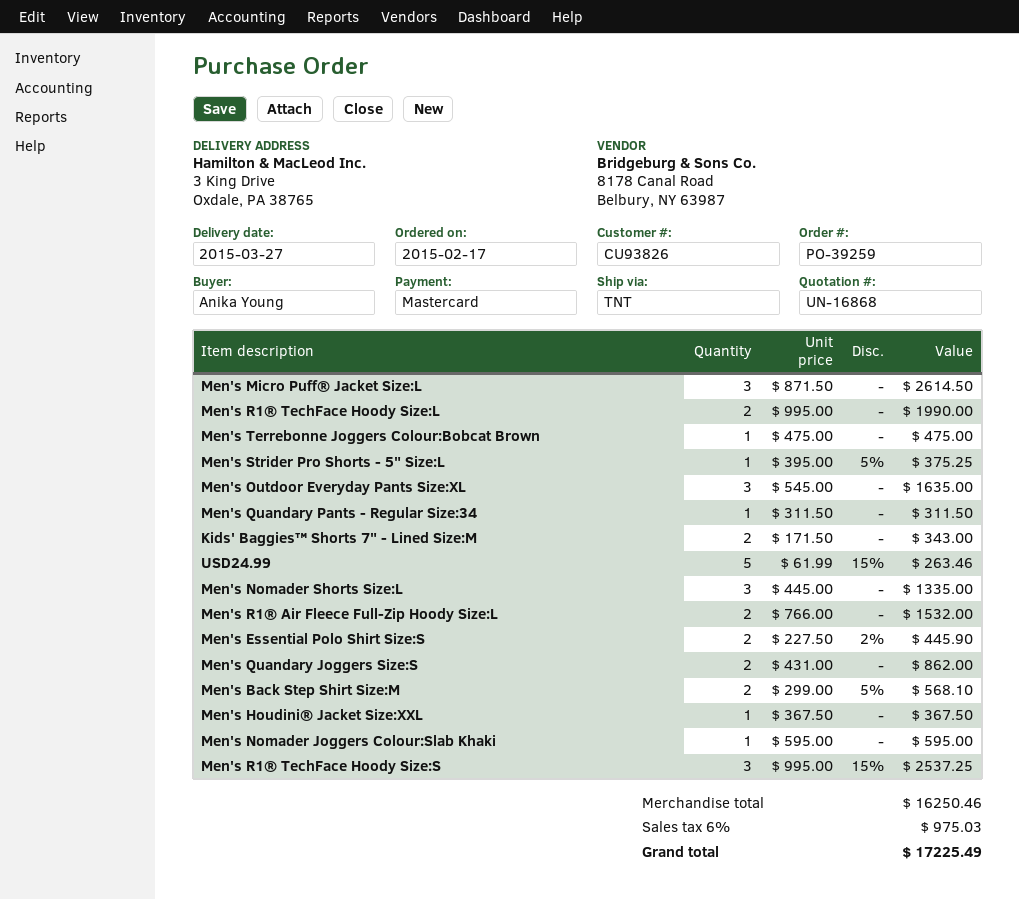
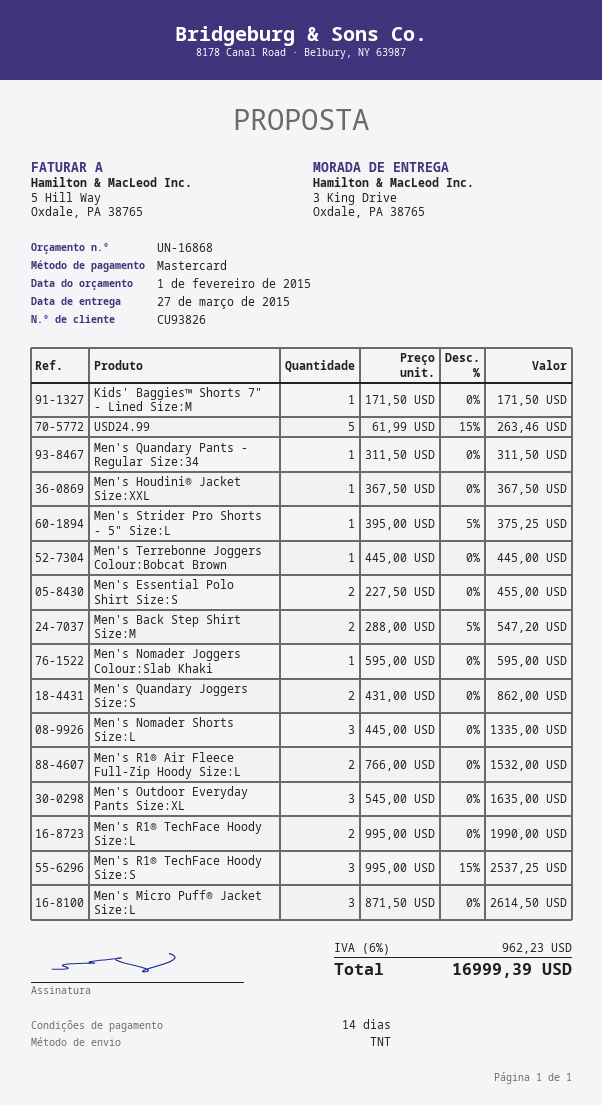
Men's Terrebonne Joggers Colour:Bobcat Brown: 1 x 475.00 = 475.00 -> 1 x 445.00 = 445.00
Kids' Baggies™ Shorts 7" - Lined Size:M: 2 x 171.50 = 343.00 -> 1 x 171.50 = 171.50
Men's Essential Polo Shirt Size:S: 2 x 227.50 - 2% = 445.90 -> 2 x 227.50 = 455.00
Men's Back Step Shirt Size:M: 2 x 299.00 - 5% = 568.10 -> 2 x 288.00 - 5% = 547.20
tax: 6% = 975.03 -> 6% = 962.23
total: 17225.49 -> 16999.39

